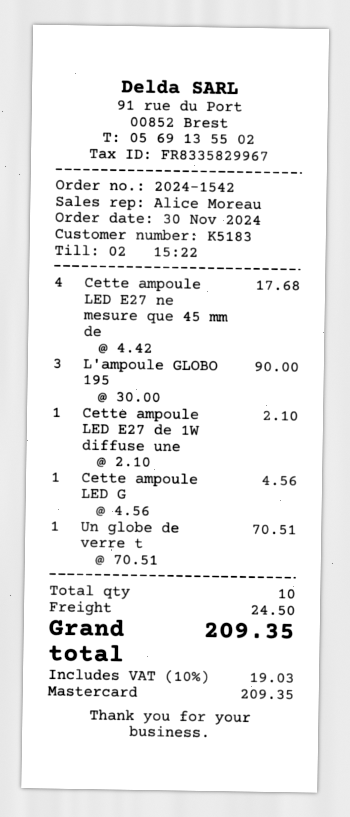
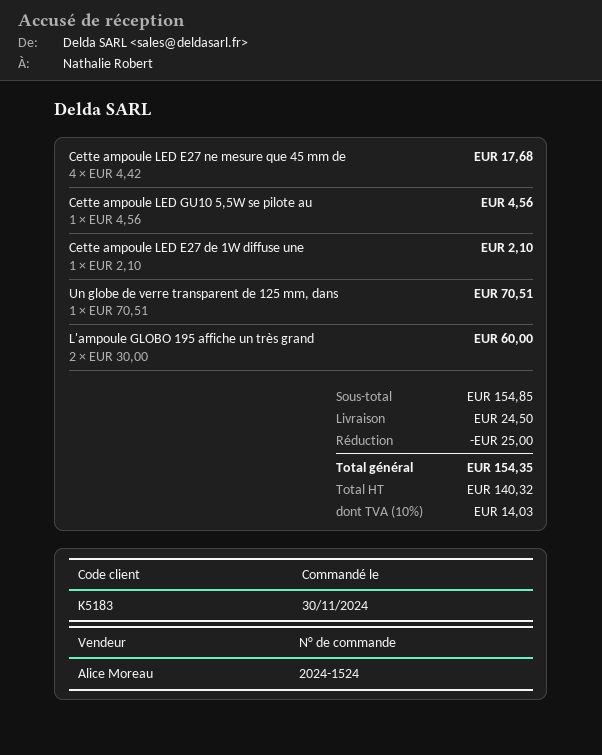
order number: 2024-1542 -> 2024-1524
L'ampoule GLOBO 195: 3 x 30.00 = 90.00 -> 2 x 30.00 = 60.00
discount: none -> 25.00
tax: 10% = 19.03 -> 10% = 14.03
total: 209.35 -> 154.35

